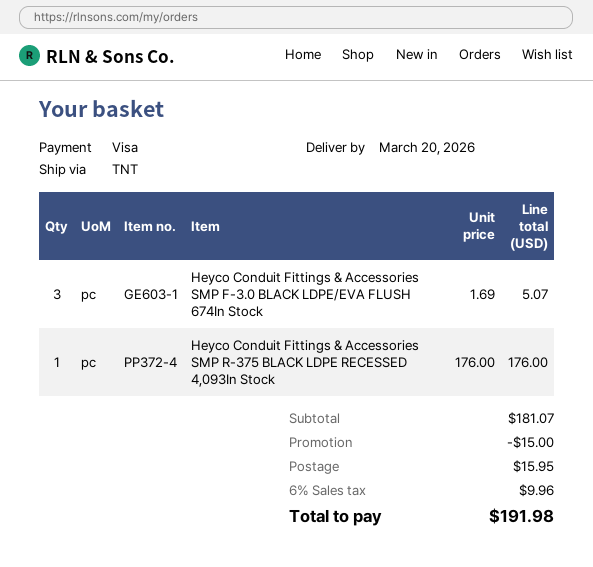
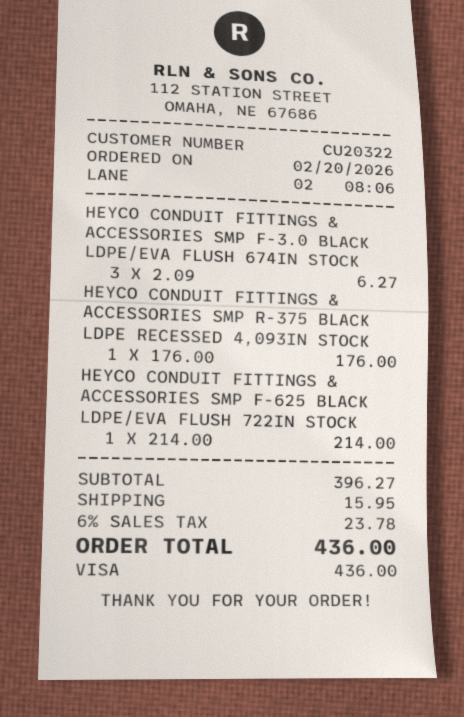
Heyco Conduit Fittings & Accessories SMP F-3.0 BLACK LDPE/EVA FLUSH 674In Stock: 3 x 1.69 = 5.07 -> 3 x 2.09 = 6.27
HEYCO CONDUIT FITTINGS & ACCESSORIES SMP F-625 BLACK LDPE/EVA FLUSH 722IN STOCK: none -> 1 x 214.00 = 214.00
subtotal: 181.07 -> 396.27
discount: 15.00 -> none
tax: 6% = 9.96 -> 6% = 23.78
total: 191.98 -> 436.00

